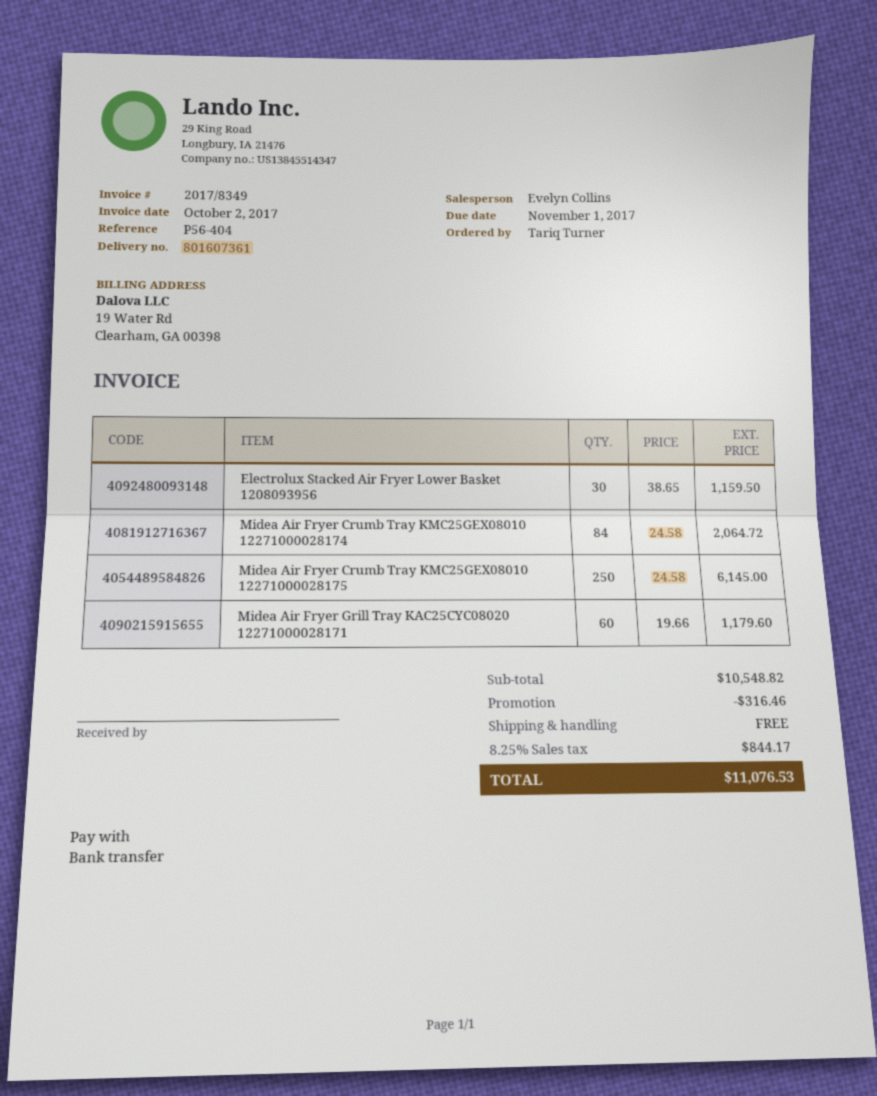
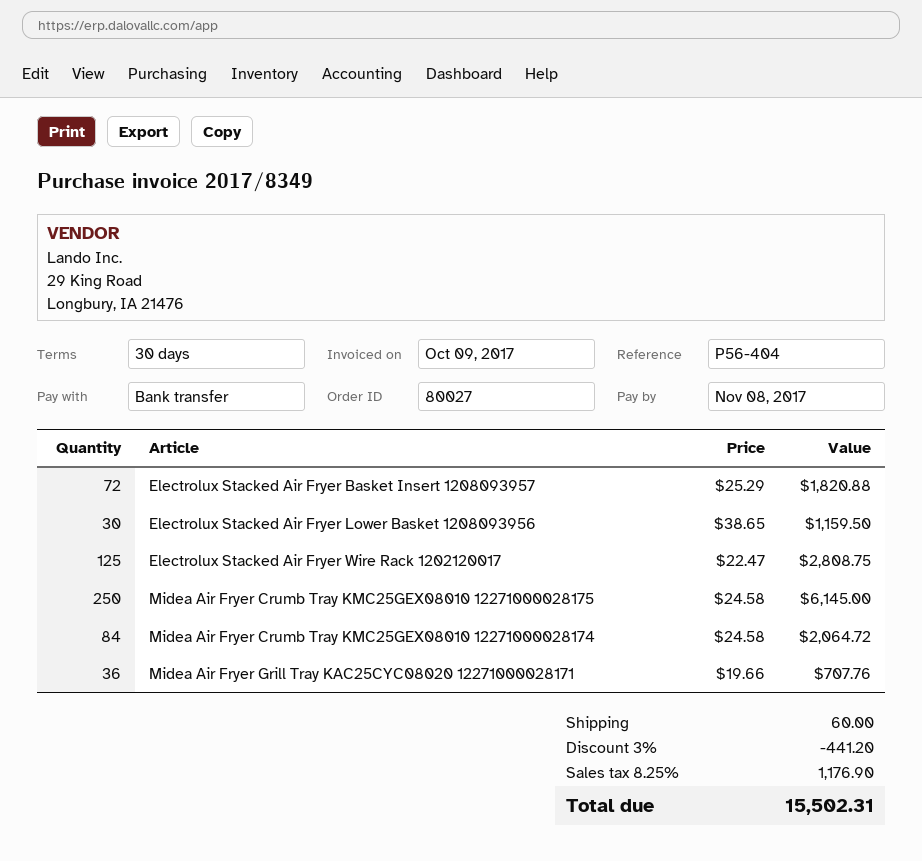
invoice date: 2017-10-02 -> 2017-10-09
due date: 2017-11-01 -> 2017-11-08
Midea Air Fryer Grill Tray KAC25CYC08020 12271000028171: 60 x 19.66 = 1179.60 -> 36 x 19.66 = 707.76
Electrolux Stacked Air Fryer Basket Insert 1208093957: none -> 72 x 25.29 = 1820.88
Electrolux Stacked Air Fryer Wire Rack 1202120017: none -> 125 x 22.47 = 2808.75
discount: 316.46 -> 441.20
shipping: 0.00 -> 60.00
tax: 8.25% = 844.17 -> 8.25% = 1176.90
total: 11076.53 -> 15502.31

